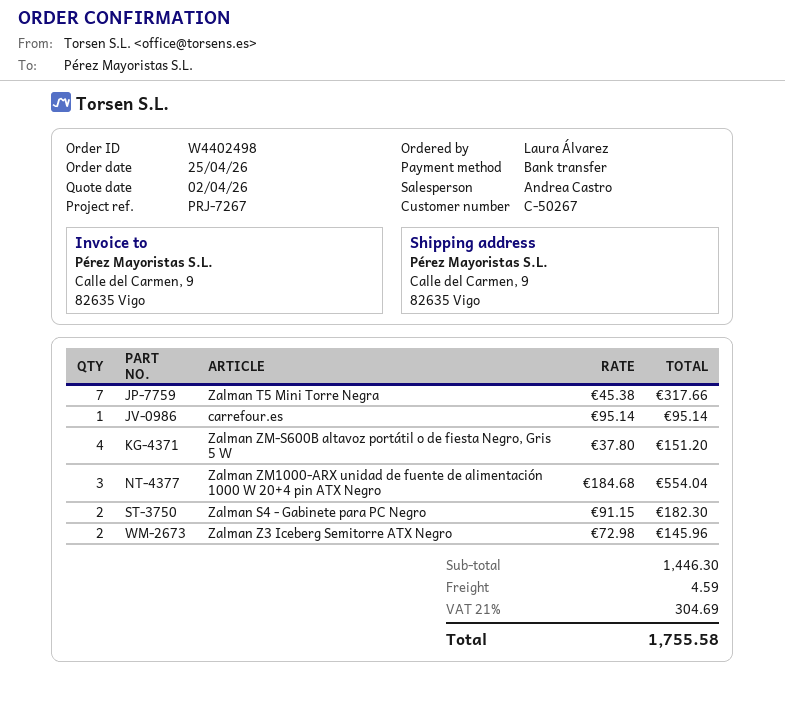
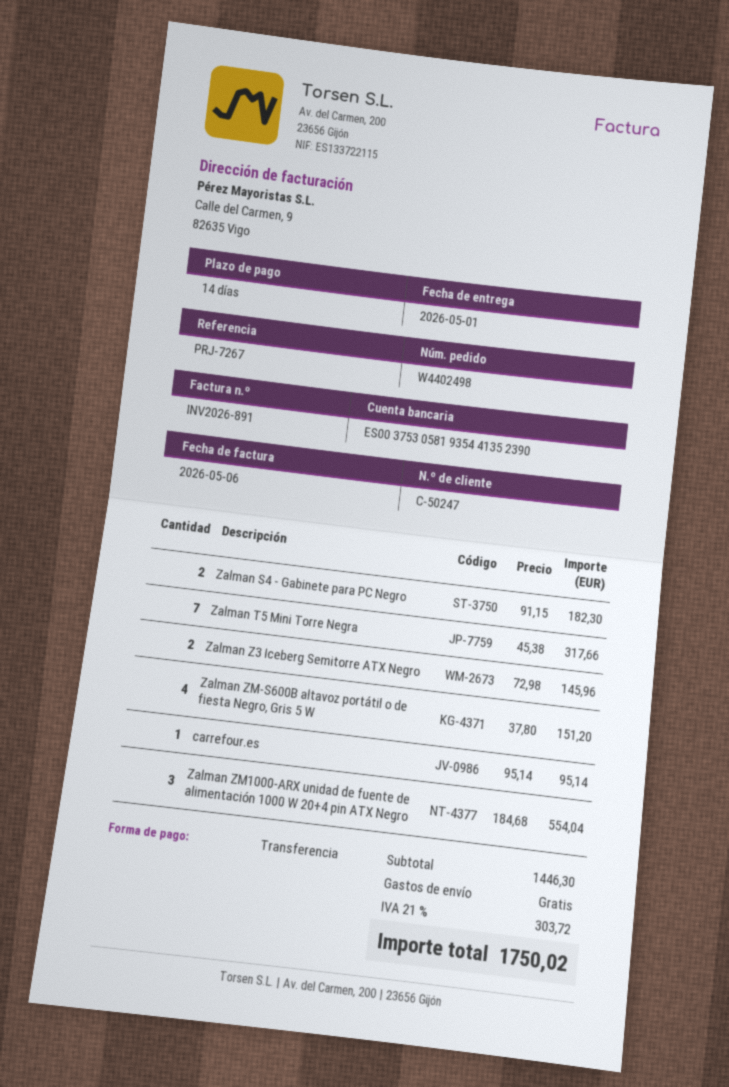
customer number: C-50267 -> C-50247
shipping: 4.59 -> 0.00
tax: 21% = 304.69 -> 21% = 303.72
total: 1755.58 -> 1750.02

